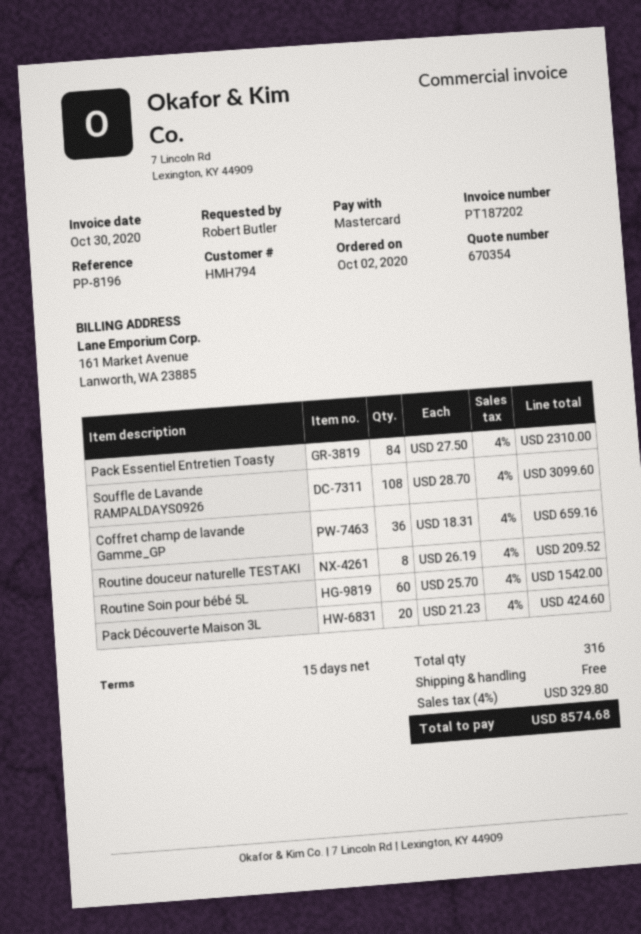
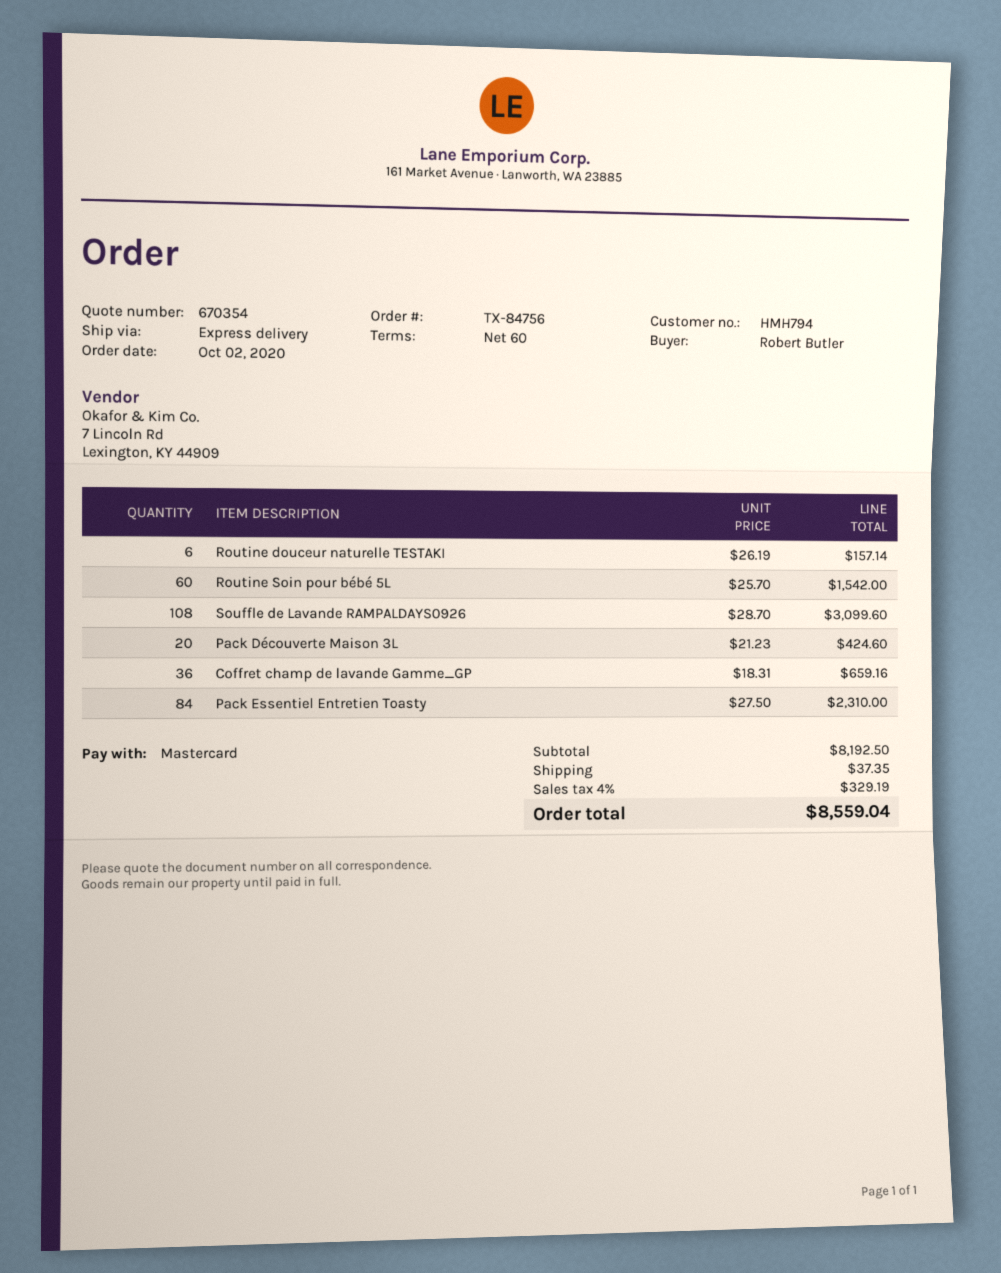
payment terms: 15 days -> 60 days
Routine douceur naturelle TESTAKI: 8 x 26.19 = 209.52 -> 6 x 26.19 = 157.14
shipping: 0.00 -> 37.35
tax: 4% = 329.80 -> 4% = 329.19
total: 8574.68 -> 8559.04

